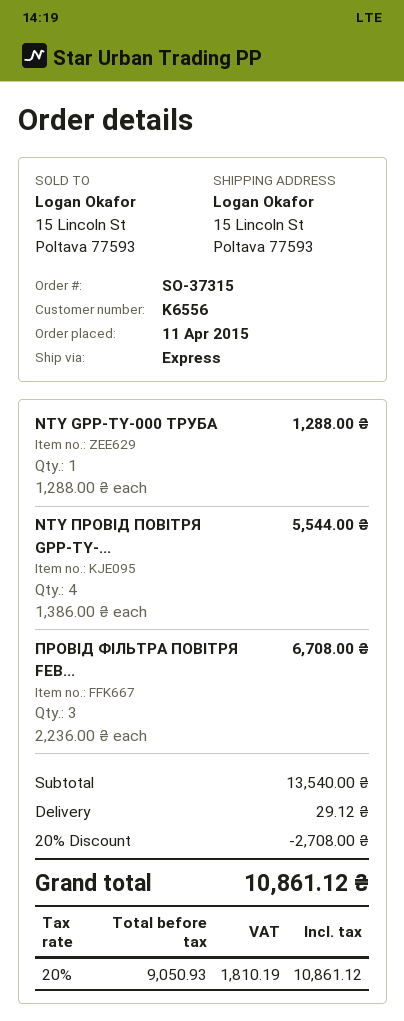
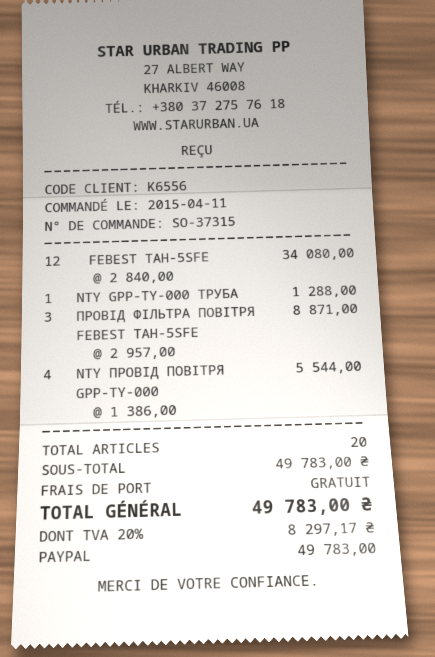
ПРОВІД ФІЛЬТРА ПОВІТРЯ FEB...: 3 x 2236.00 = 6708.00 -> 3 x 2957.00 = 8871.00
FEBEST TAH-5SFE: none -> 12 x 2840.00 = 34080.00
subtotal: 13540.00 -> 49783.00
discount: 20% = 2708.00 -> none
shipping: 29.12 -> 0.00
tax: 20% = 1810.19 -> 20% = 8297.17
total: 10861.12 -> 49783.00

